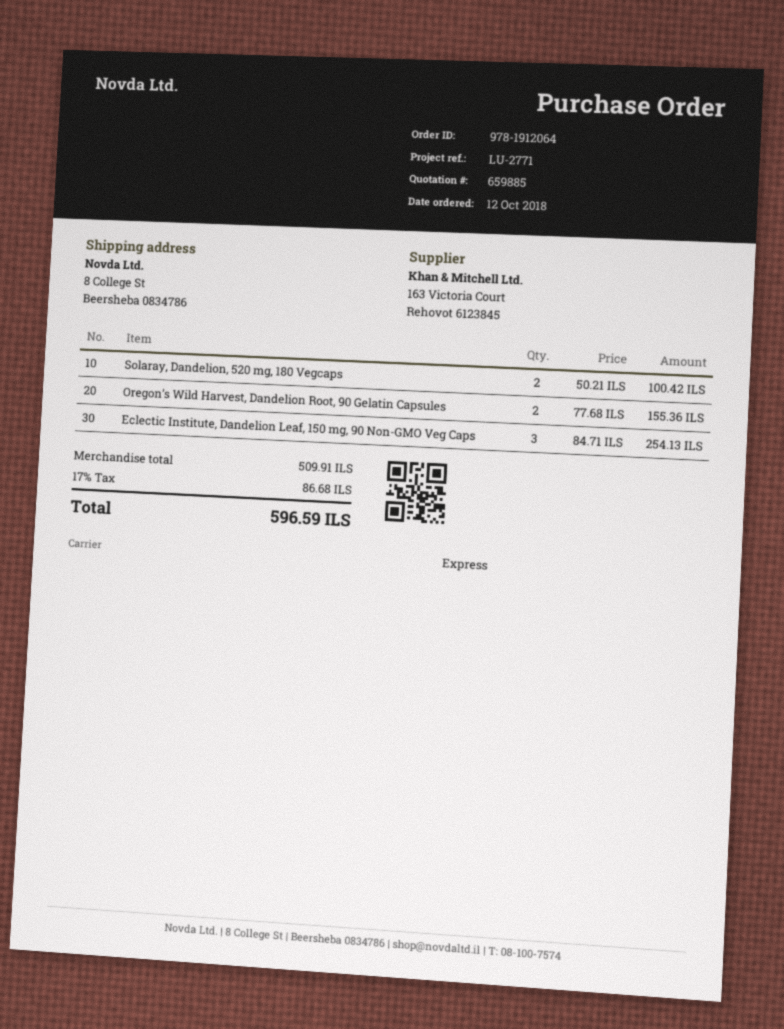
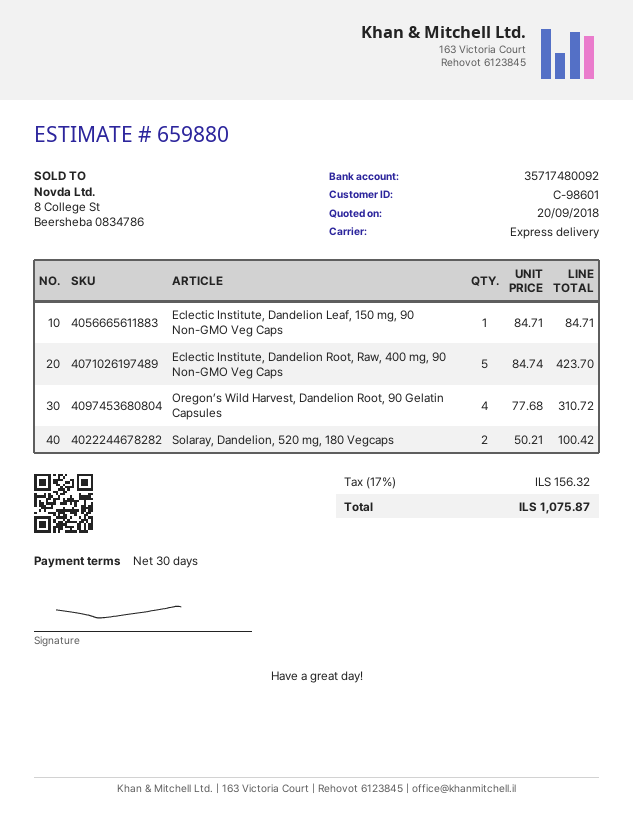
quote number: 659885 -> 659880
Oregon’s Wild Harvest, Dandelion Root, 90 Gelatin Capsules: 2 x 77.68 = 155.36 -> 4 x 77.68 = 310.72
Eclectic Institute, Dandelion Leaf, 150 mg, 90 Non-GMO Veg Caps: 3 x 84.71 = 254.13 -> 1 x 84.71 = 84.71
Eclectic Institute, Dandelion Root, Raw, 400 mg, 90 Non-GMO Veg Caps: none -> 5 x 84.74 = 423.70
tax: 17% = 86.68 -> 17% = 156.32
total: 596.59 -> 1075.87

